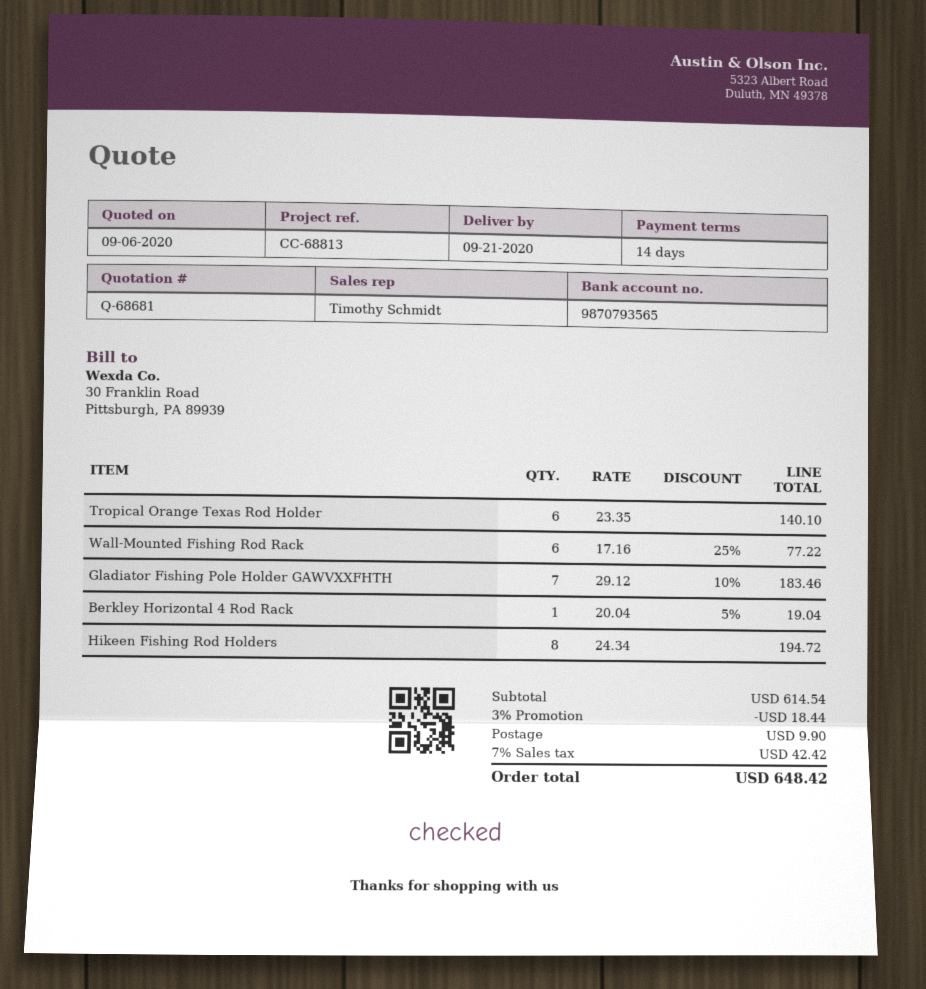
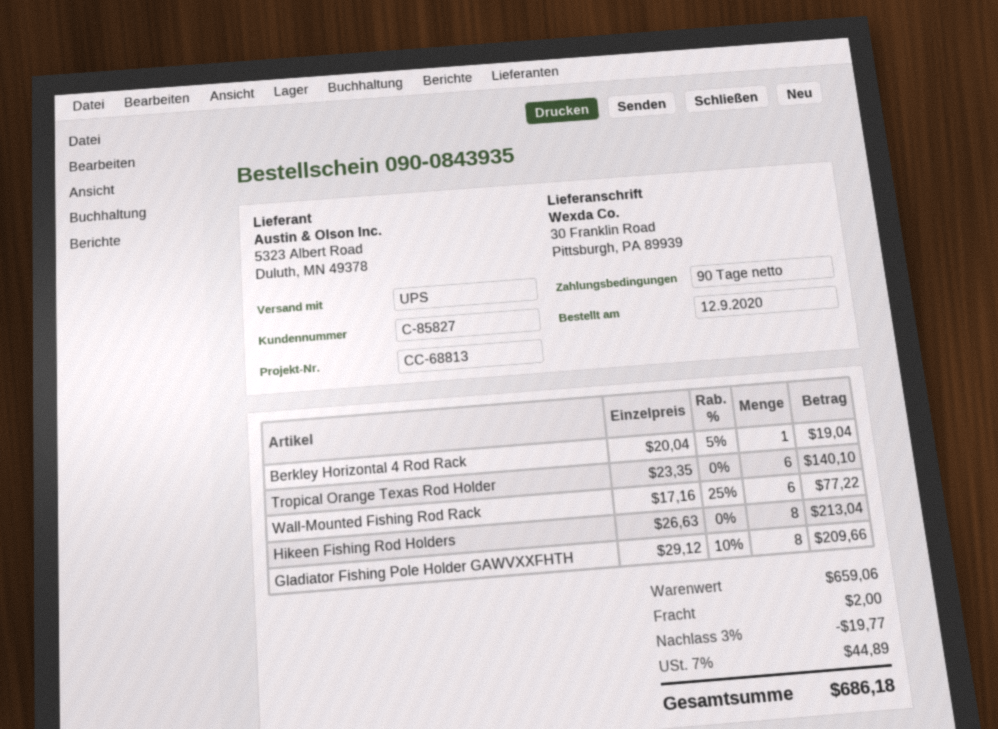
payment terms: 14 days -> 90 days
Gladiator Fishing Pole Holder GAWVXXFHTH: 7 x 29.12 - 10% = 183.46 -> 8 x 29.12 - 10% = 209.66
Hikeen Fishing Rod Holders: 8 x 24.34 = 194.72 -> 8 x 26.63 = 213.04
subtotal: 614.54 -> 659.06
discount: 3% = 18.44 -> 3% = 19.77
shipping: 9.90 -> 2.00
tax: 7% = 42.42 -> 7% = 44.89
total: 648.42 -> 686.18

